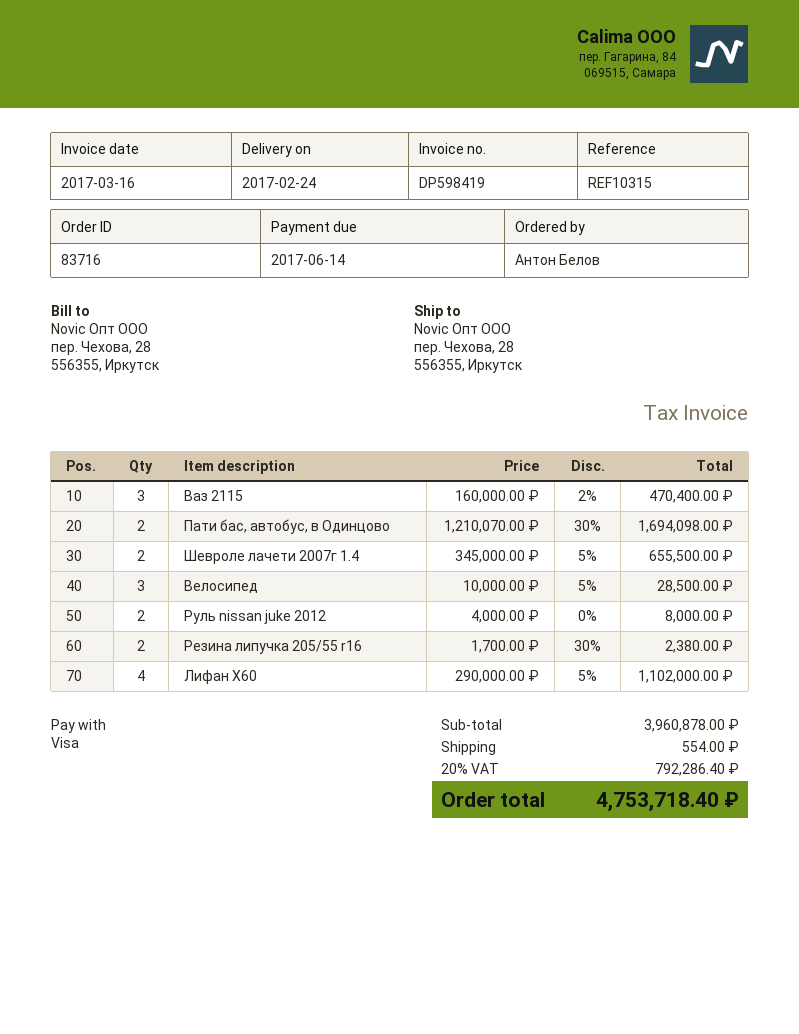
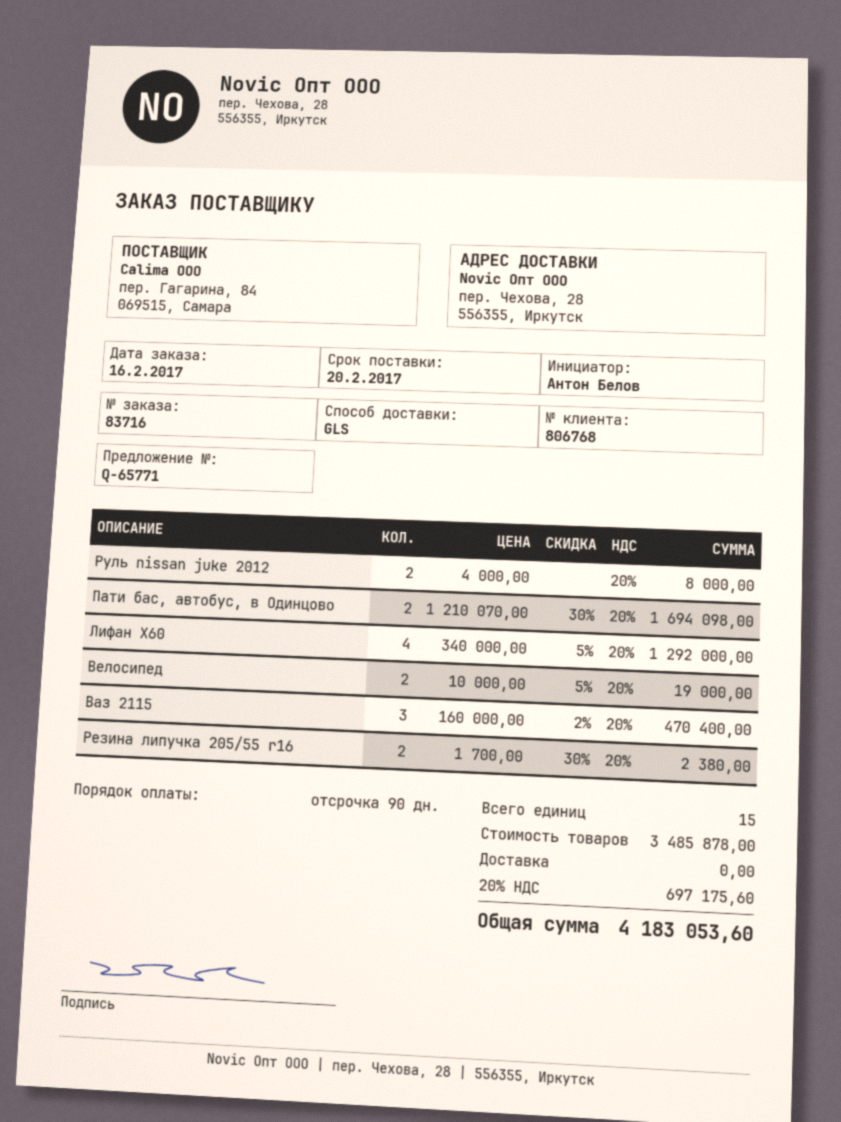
delivery date: 2017-02-24 -> 2017-02-20
Шевроле лачети 2007г 1.4: 2 x 345000.00 - 5% = 655500.00 -> none
Велосипед: 3 x 10000.00 - 5% = 28500.00 -> 2 x 10000.00 - 5% = 19000.00
Лифан Х60: 4 x 290000.00 - 5% = 1102000.00 -> 4 x 340000.00 - 5% = 1292000.00
subtotal: 3960878.00 -> 3485878.00
shipping: 554.00 -> 0.00
tax: 20% = 792286.40 -> 20% = 697175.60
total: 4753718.40 -> 4183053.60

